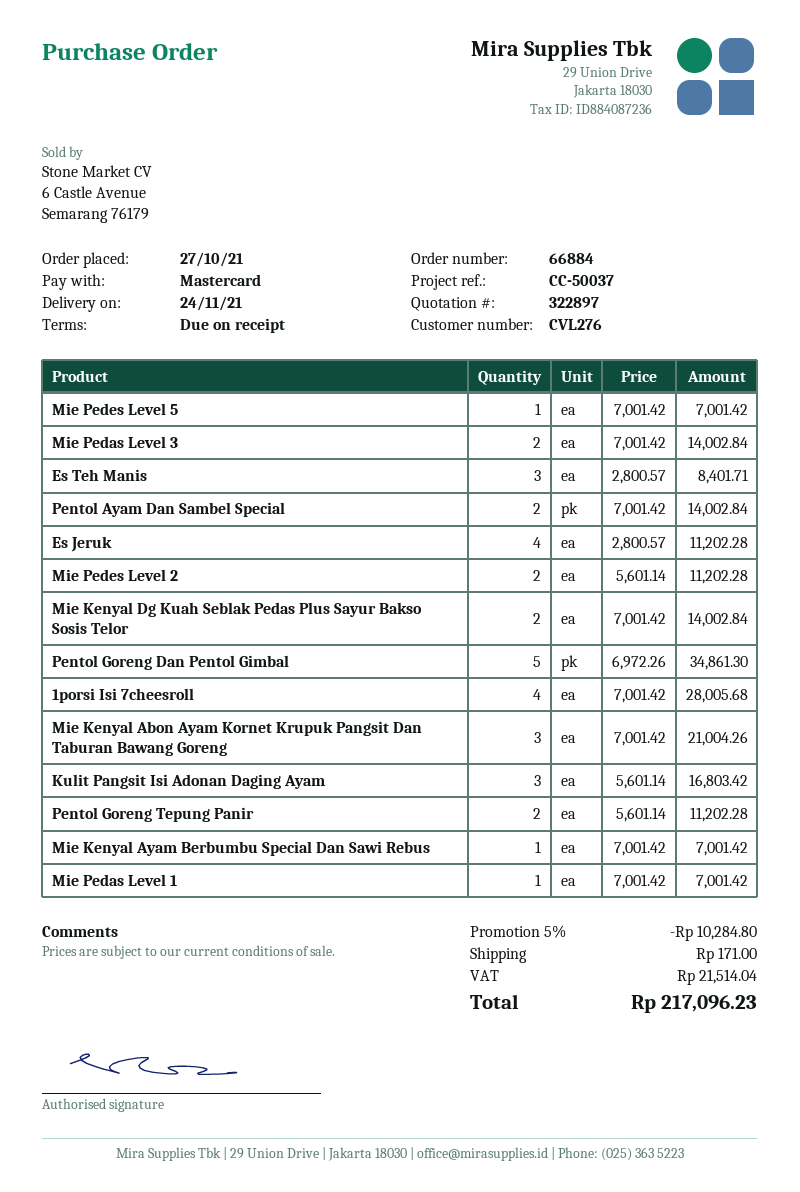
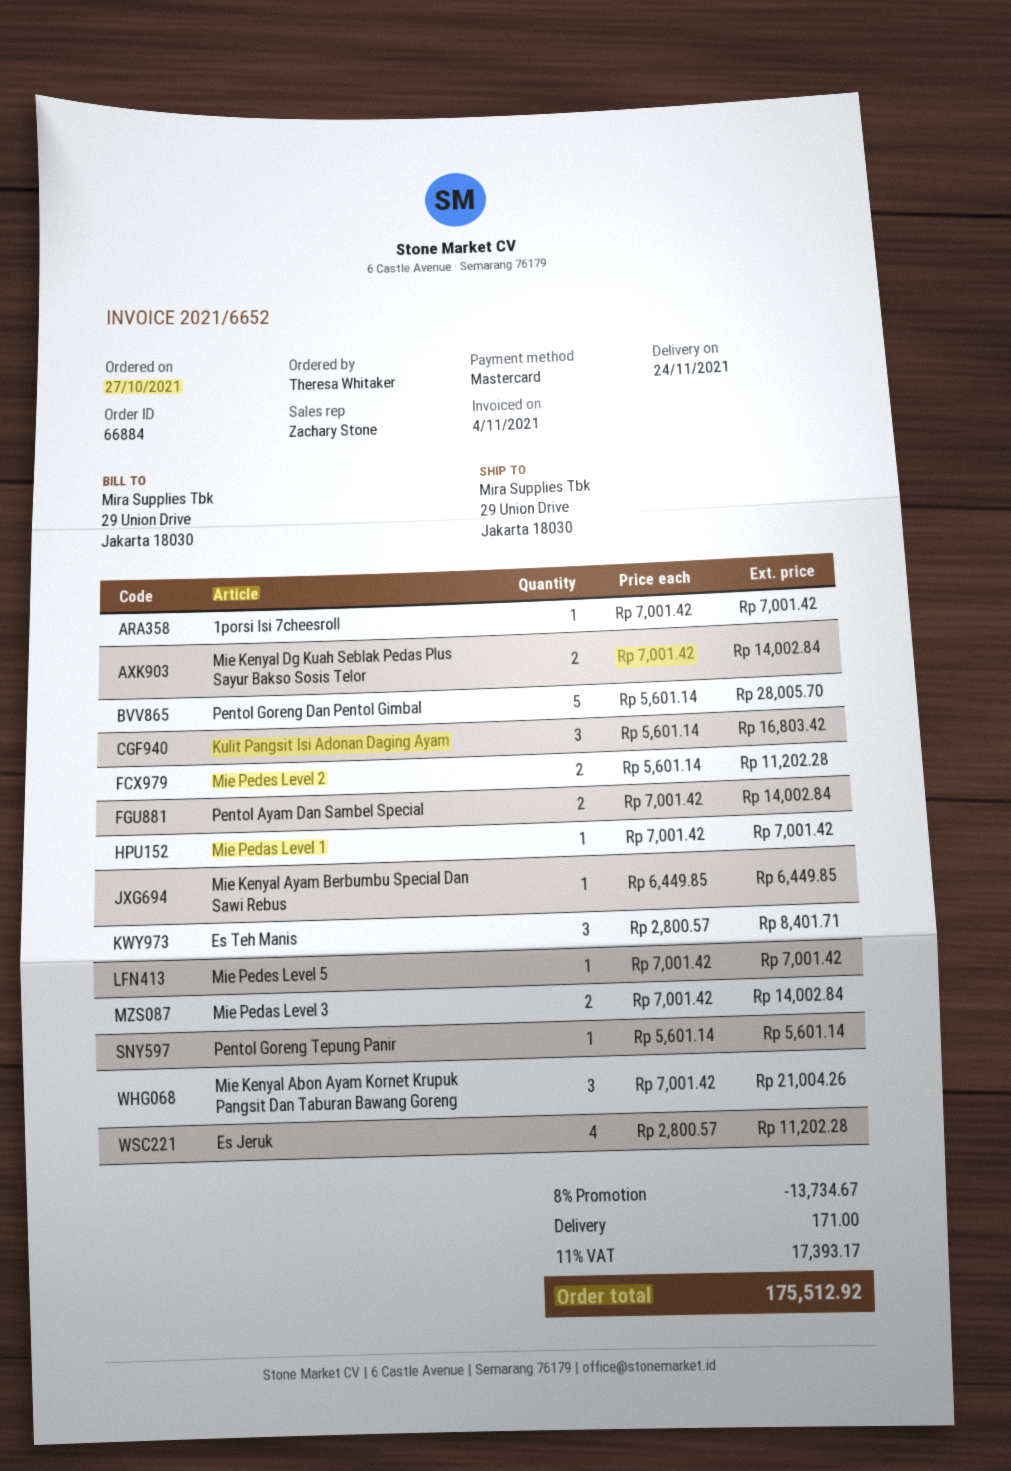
Pentol Goreng Dan Pentol Gimbal: 5 x 6972.26 = 34861.30 -> 5 x 5601.14 = 28005.70
1porsi Isi 7cheesroll: 4 x 7001.42 = 28005.68 -> 1 x 7001.42 = 7001.42
Pentol Goreng Tepung Panir: 2 x 5601.14 = 11202.28 -> 1 x 5601.14 = 5601.14
Mie Kenyal Ayam Berbumbu Special Dan Sawi Rebus: 1 x 7001.42 = 7001.42 -> 1 x 6449.85 = 6449.85
discount: 5% = 10284.80 -> 8% = 13734.67
tax: 21514.04 -> 17393.17
total: 217096.23 -> 175512.92

